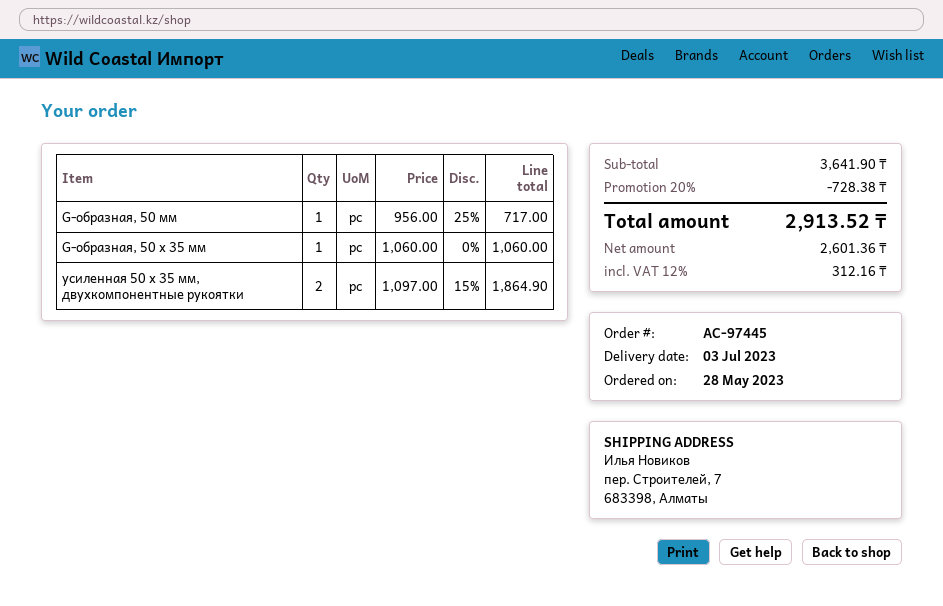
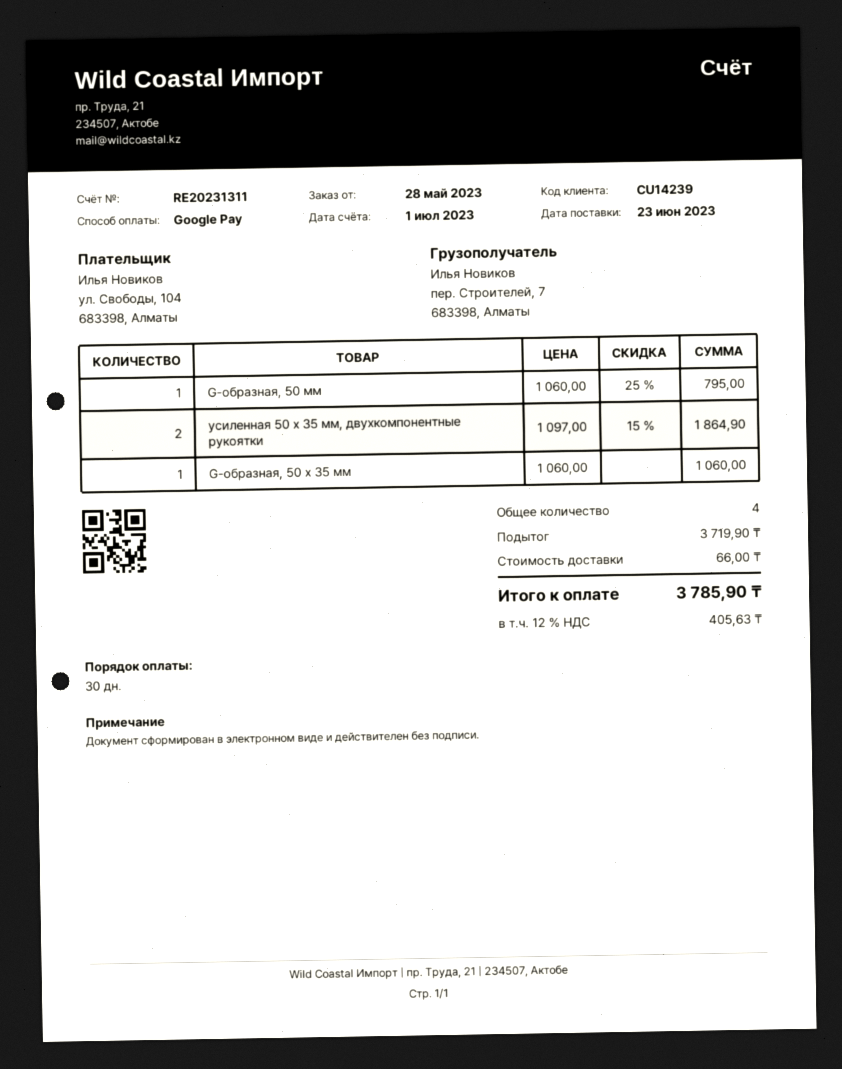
delivery date: 2023-07-03 -> 2023-06-23
G-образная, 50 мм: 1 x 956.00 - 25% = 717.00 -> 1 x 1060.00 - 25% = 795.00
subtotal: 3641.90 -> 3719.90
discount: 20% = 728.38 -> none
shipping: none -> 66.00
tax: 12% = 312.16 -> 12% = 405.63
total: 2913.52 -> 3785.90

